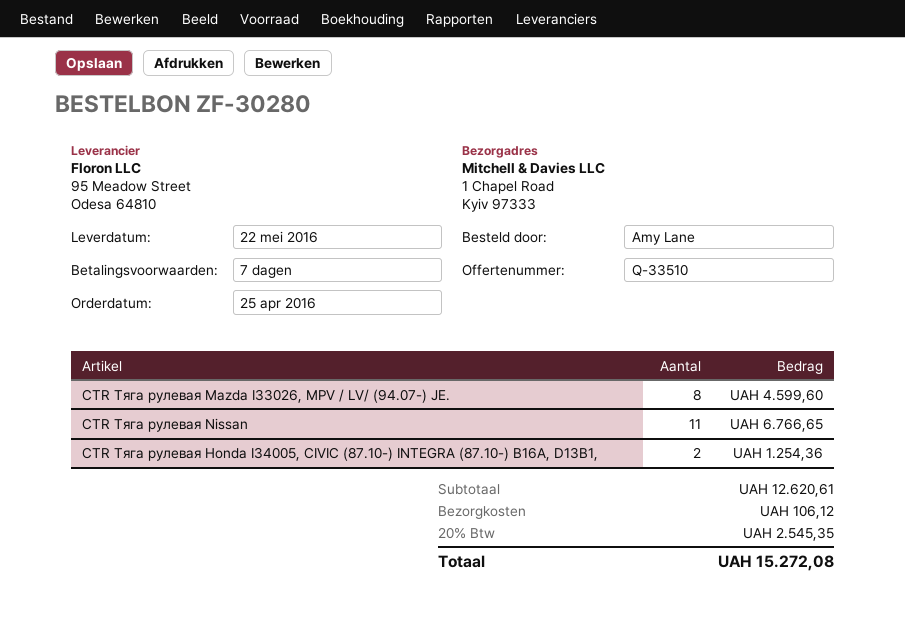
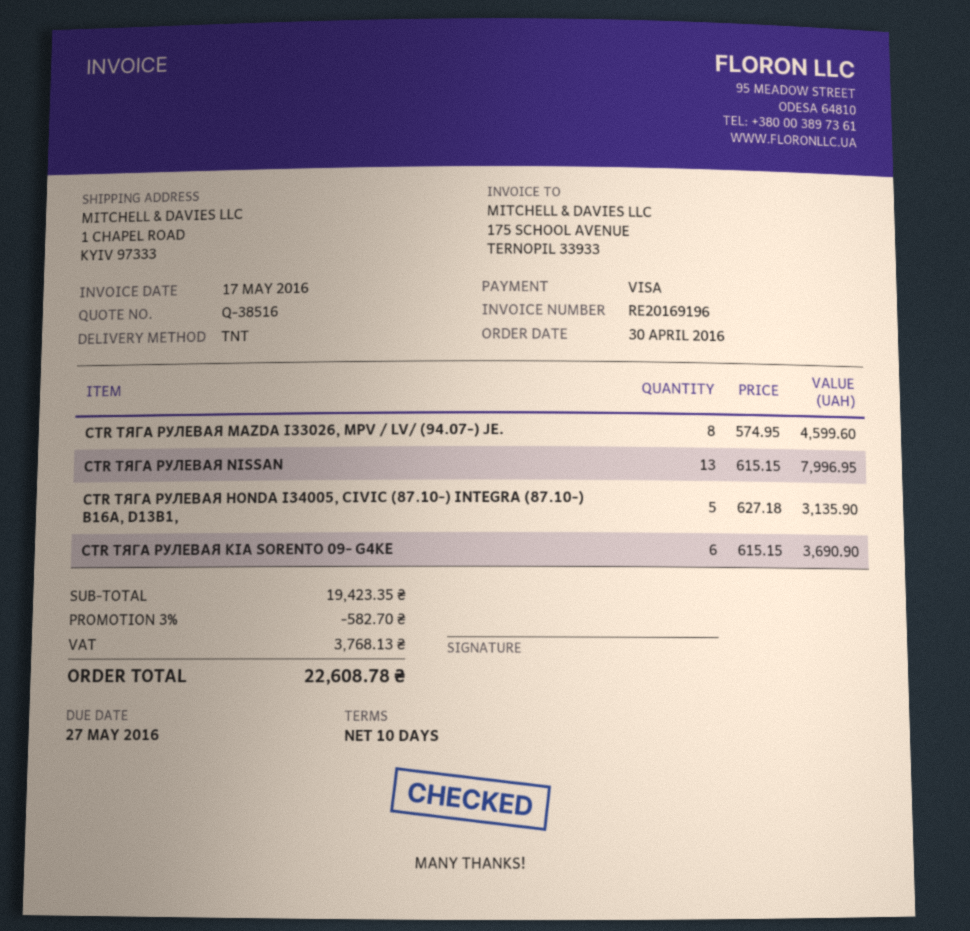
quote number: Q-33510 -> Q-38516
order date: 2016-04-25 -> 2016-04-30
payment terms: 7 days -> 10 days
CTR Тяга рулевая Nissan: 11 for 6766.65 -> 13 for 7996.95
CTR Тяга рулевая Honda I34005, CIVIC (87.10-) INTEGRA (87.10-) B16A, D13B1,: 2 for 1254.36 -> 5 for 3135.90
CTR ТЯГА РУЛЕВАЯ KIA SORENTO 09- G4KE: none -> 6 for 3690.90
subtotal: 12620.61 -> 19423.35
discount: none -> 3% = 582.70
shipping: 106.12 -> none
tax: 2545.35 -> 3768.13
total: 15272.08 -> 22608.78

